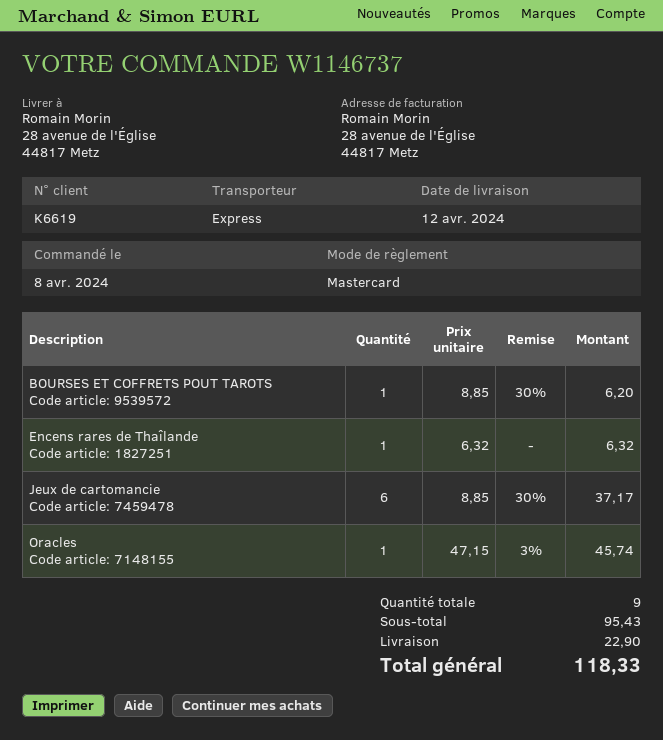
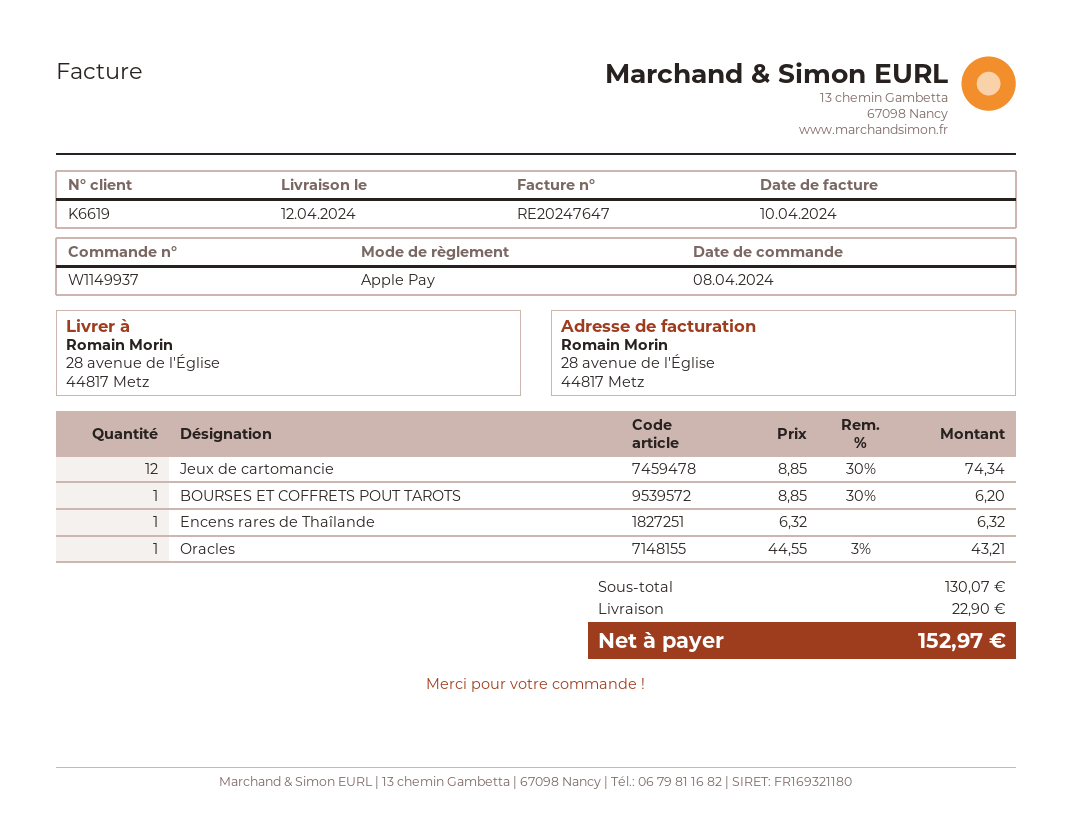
order number: W1146737 -> W1149937
payment method: Mastercard -> Apple Pay
Jeux de cartomancie: 6 x 8.85 - 30% = 37.17 -> 12 x 8.85 - 30% = 74.34
Oracles: 1 x 47.15 - 3% = 45.74 -> 1 x 44.55 - 3% = 43.21
subtotal: 95.43 -> 130.07
total: 118.33 -> 152.97

